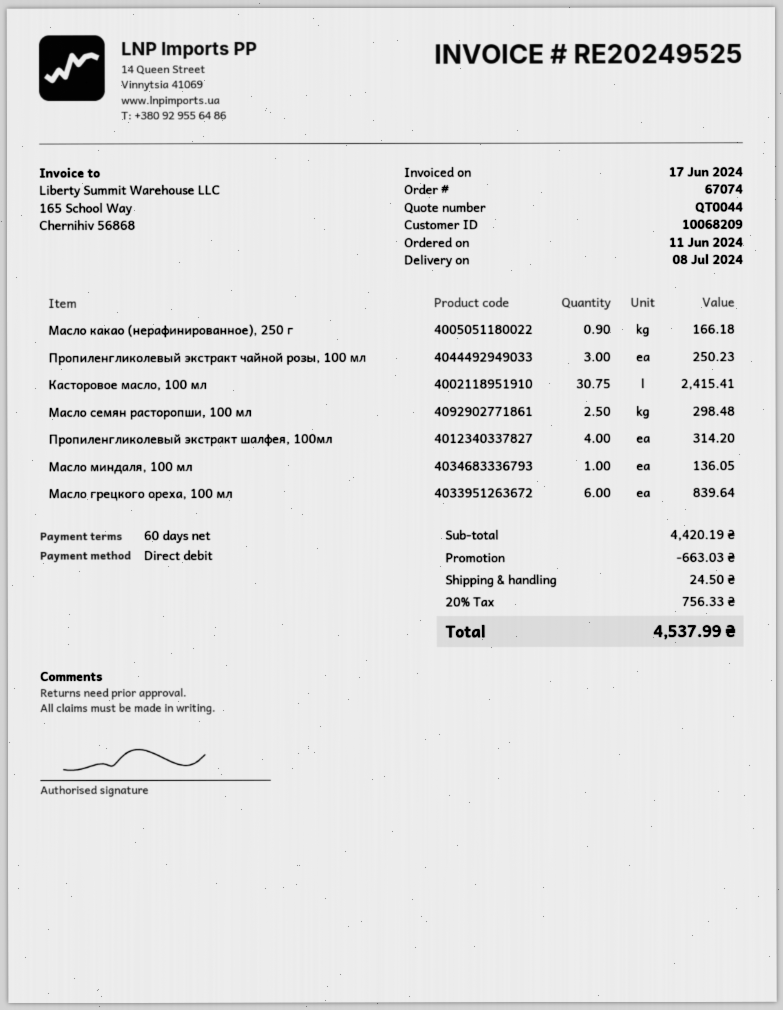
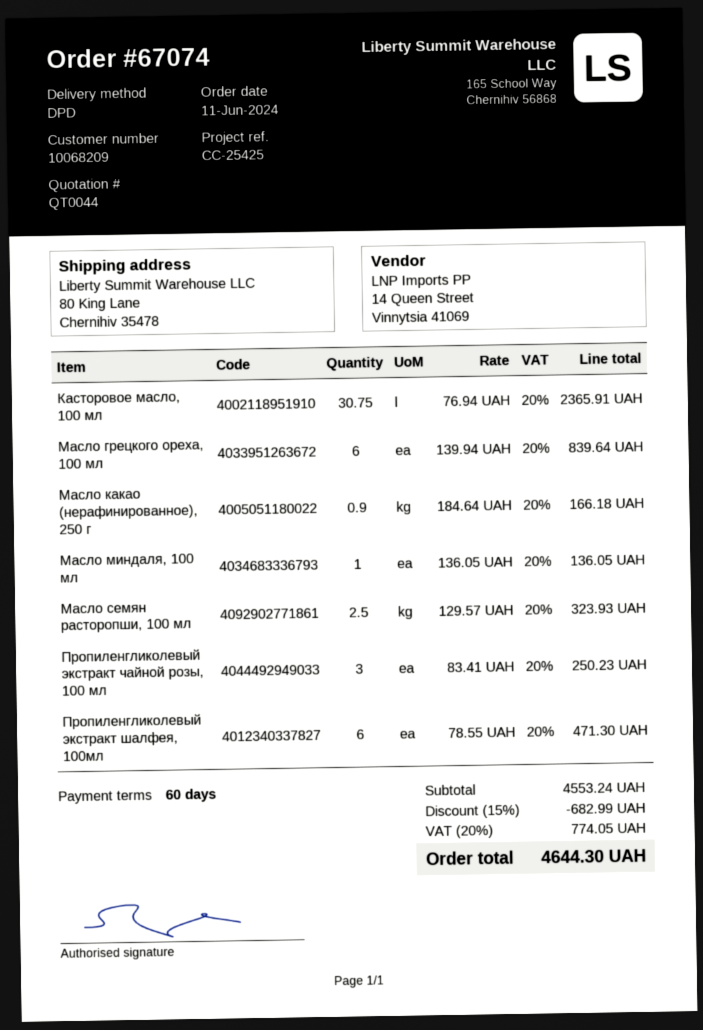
Касторовое масло, 100 мл: 30.75 for 2415.41 -> 30.75 for 2365.91
Масло семян расторопши, 100 мл: 2.5 for 298.48 -> 2.5 for 323.93
Пропиленгликолевый экстракт шалфея, 100мл: 4 for 314.20 -> 6 for 471.30
subtotal: 4420.19 -> 4553.24
discount: 663.03 -> 682.99
shipping: 24.50 -> none
tax: 20% = 756.33 -> 20% = 774.05
total: 4537.99 -> 4644.30

